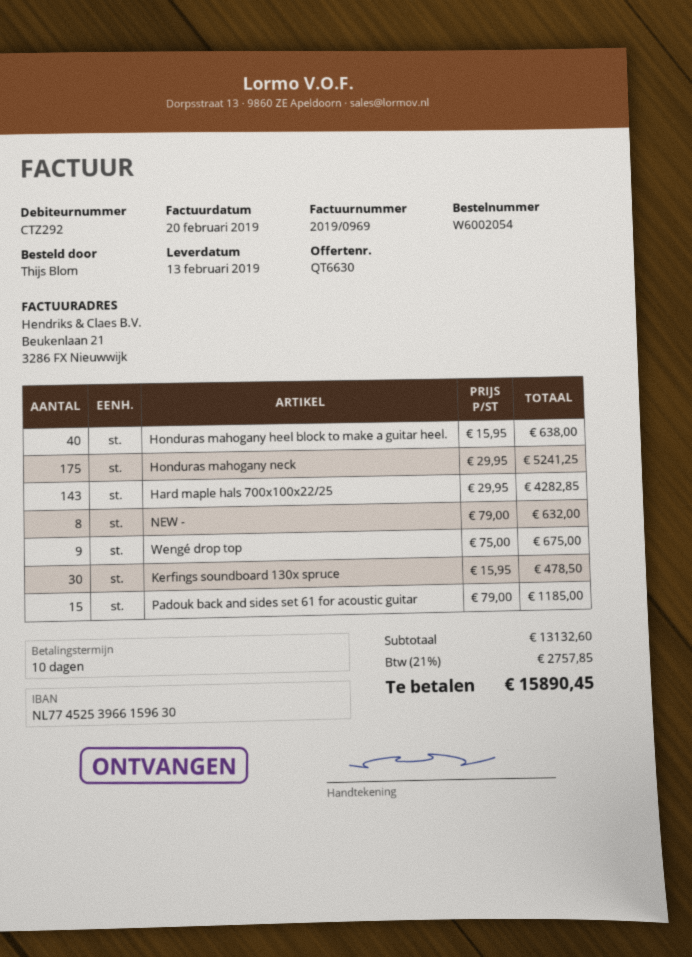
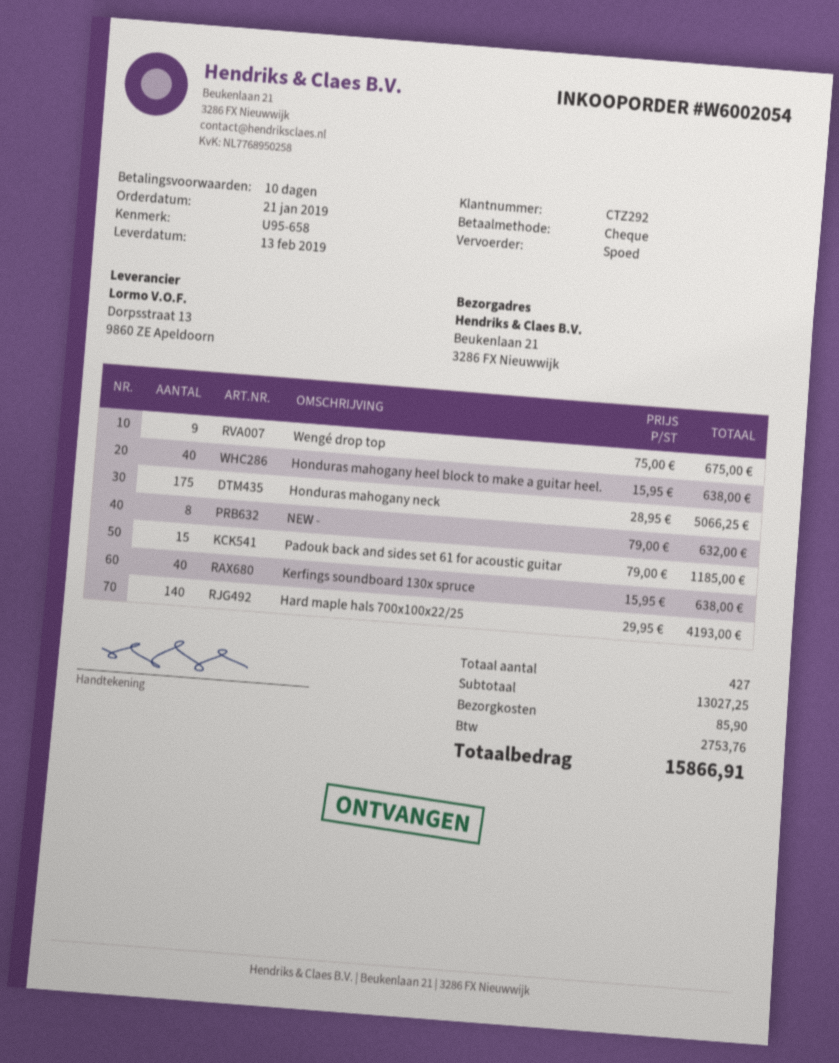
Honduras mahogany neck: 175 x 29.95 = 5241.25 -> 175 x 28.95 = 5066.25
Hard maple hals 700x100x22/25: 143 x 29.95 = 4282.85 -> 140 x 29.95 = 4193.00
Kerfings soundboard 130x spruce: 30 x 15.95 = 478.50 -> 40 x 15.95 = 638.00
subtotal: 13132.60 -> 13027.25
shipping: none -> 85.90
tax: 2757.85 -> 2753.76
total: 15890.45 -> 15866.91

